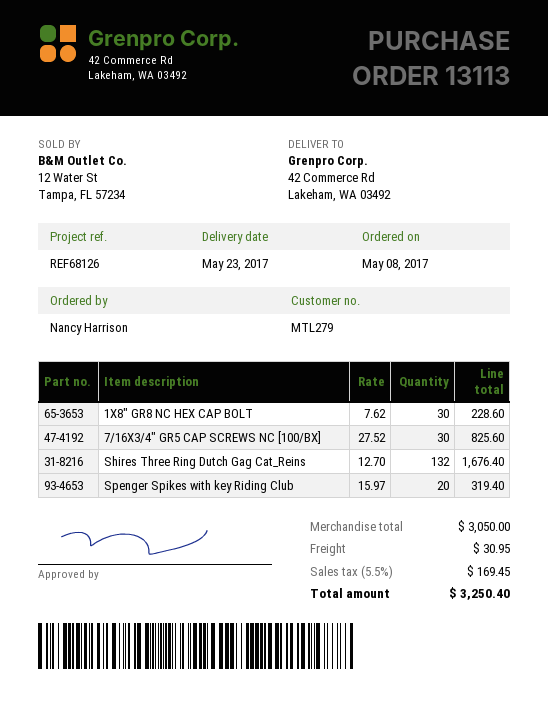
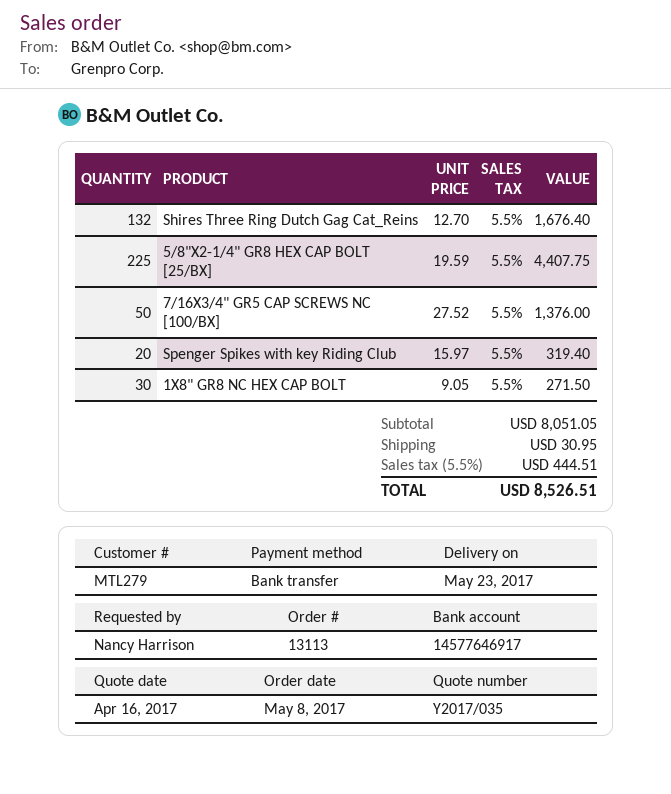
1X8" GR8 NC HEX CAP BOLT: 30 x 7.62 = 228.60 -> 30 x 9.05 = 271.50
7/16X3/4" GR5 CAP SCREWS NC [100/BX]: 30 x 27.52 = 825.60 -> 50 x 27.52 = 1376.00
5/8"X2-1/4" GR8 HEX CAP BOLT [25/BX]: none -> 225 x 19.59 = 4407.75
subtotal: 3050.00 -> 8051.05
tax: 5.5% = 169.45 -> 5.5% = 444.51
total: 3250.40 -> 8526.51

